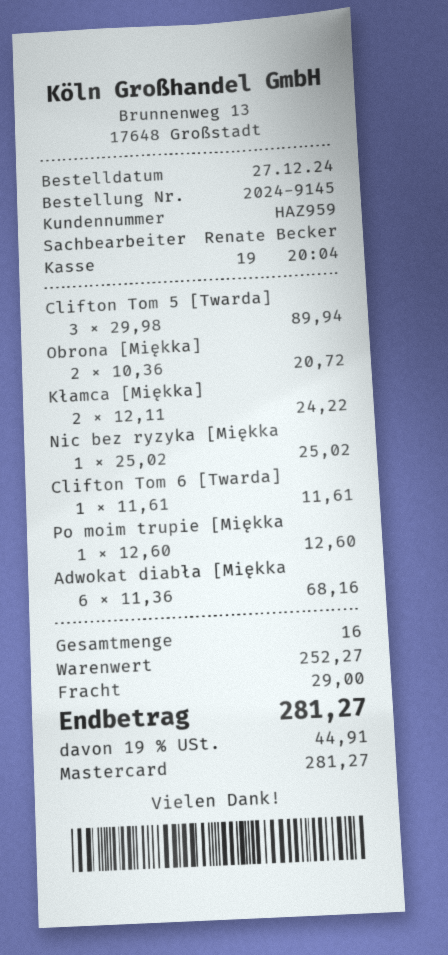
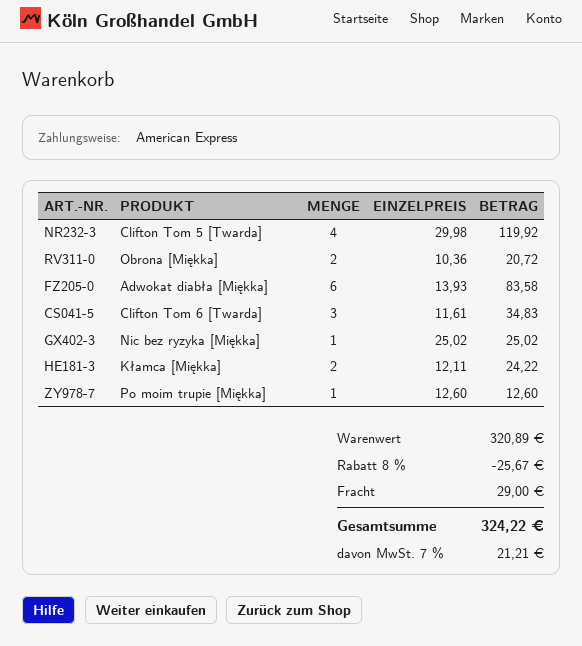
payment method: Mastercard -> American Express
Clifton Tom 5 [Twarda]: 3 x 29.98 = 89.94 -> 4 x 29.98 = 119.92
Clifton Tom 6 [Twarda]: 1 x 11.61 = 11.61 -> 3 x 11.61 = 34.83
Adwokat diabła [Miękka: 6 x 11.36 = 68.16 -> 6 x 13.93 = 83.58
subtotal: 252.27 -> 320.89
discount: none -> 8% = 25.67
tax: 19% = 44.91 -> 7% = 21.21
total: 281.27 -> 324.22

